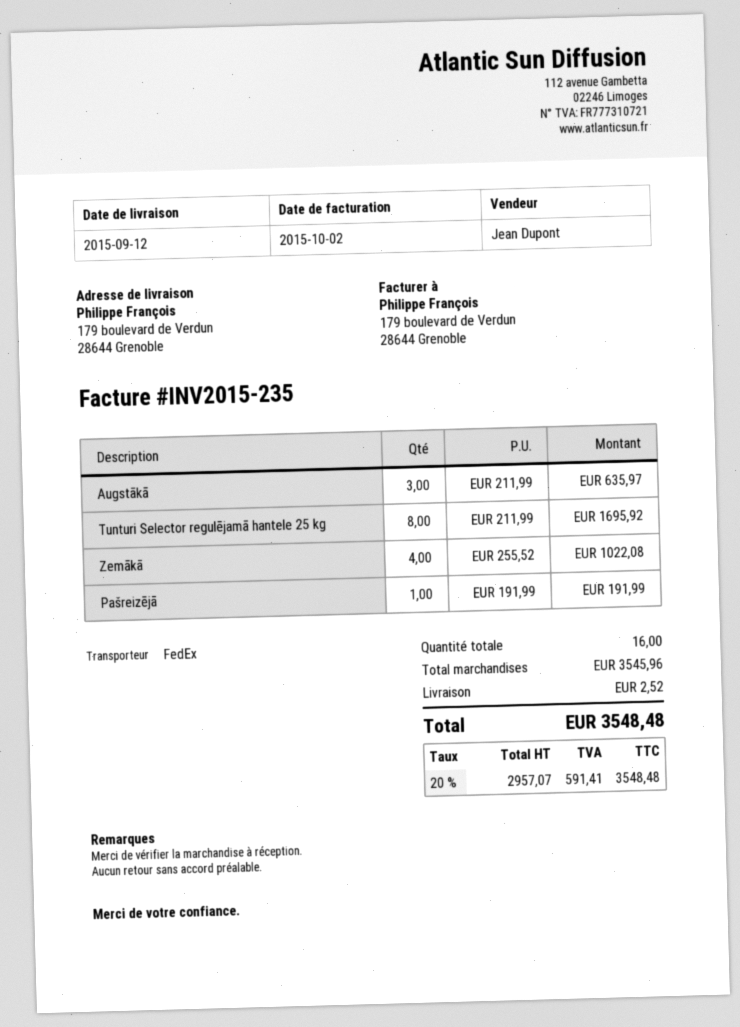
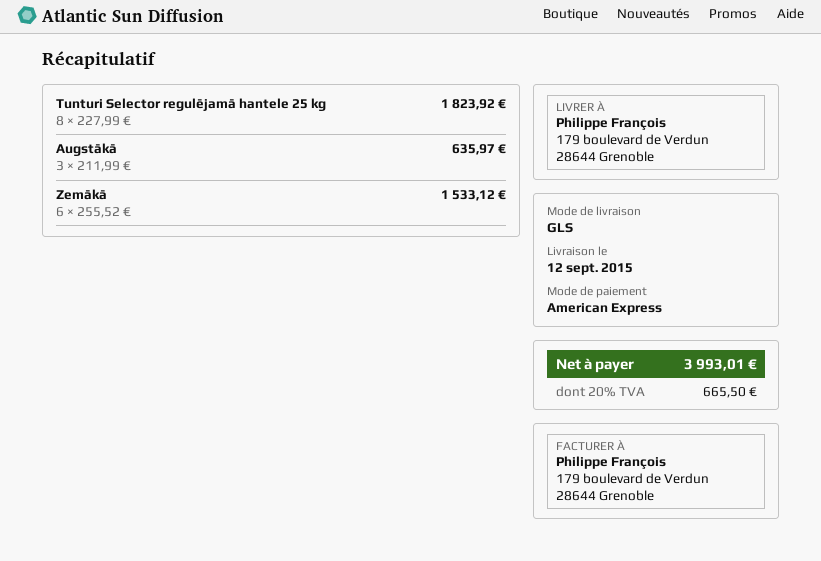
shipping method: FedEx -> GLS
Tunturi Selector regulējamā hantele 25 kg: 8 x 211.99 = 1695.92 -> 8 x 227.99 = 1823.92
Zemākā: 4 x 255.52 = 1022.08 -> 6 x 255.52 = 1533.12
Pašreizējā: 1 x 191.99 = 191.99 -> none
shipping: 2.52 -> none
tax: 20% = 591.41 -> 20% = 665.50
total: 3548.48 -> 3993.01

